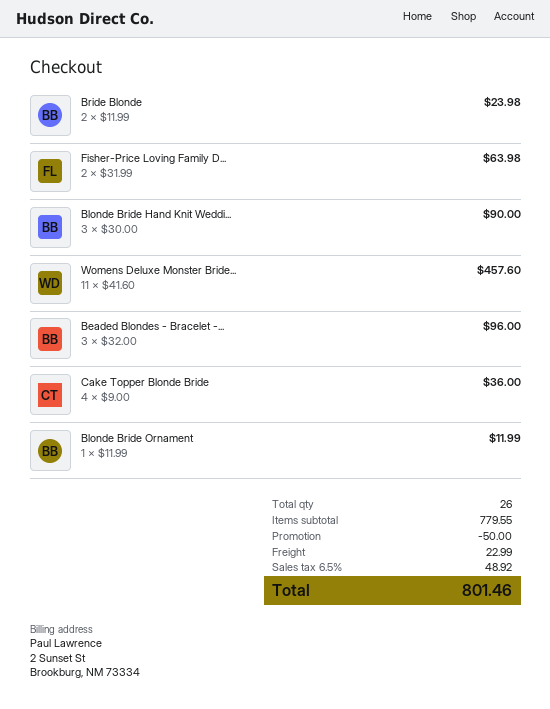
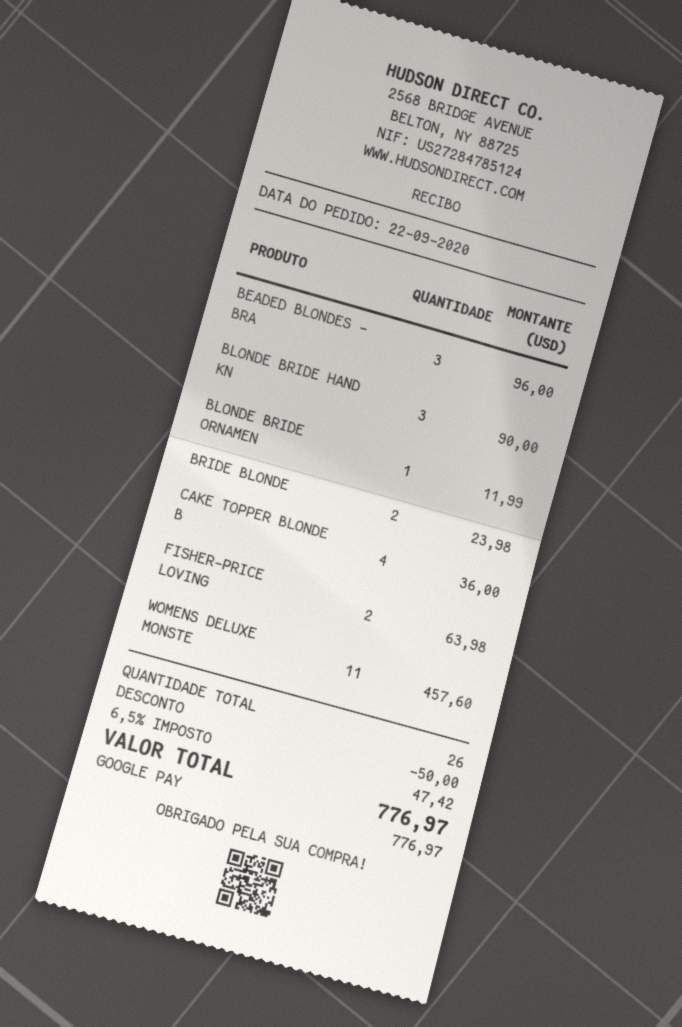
shipping: 22.99 -> none
tax: 6.5% = 48.92 -> 6.5% = 47.42
total: 801.46 -> 776.97

